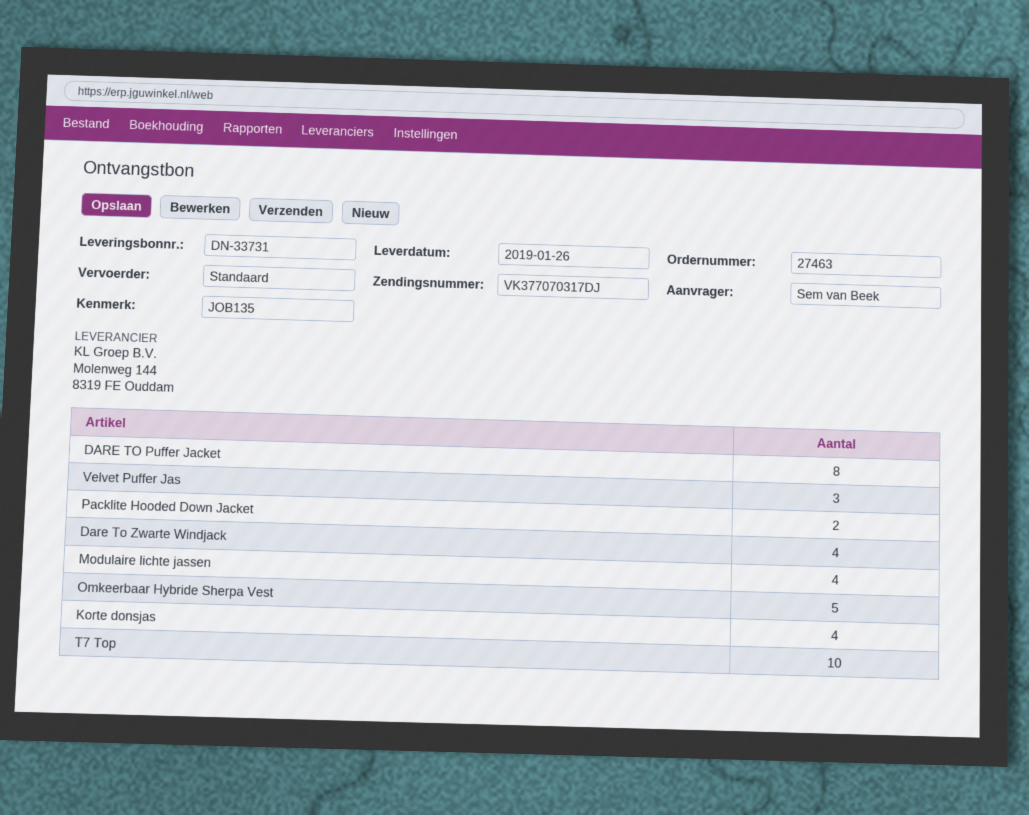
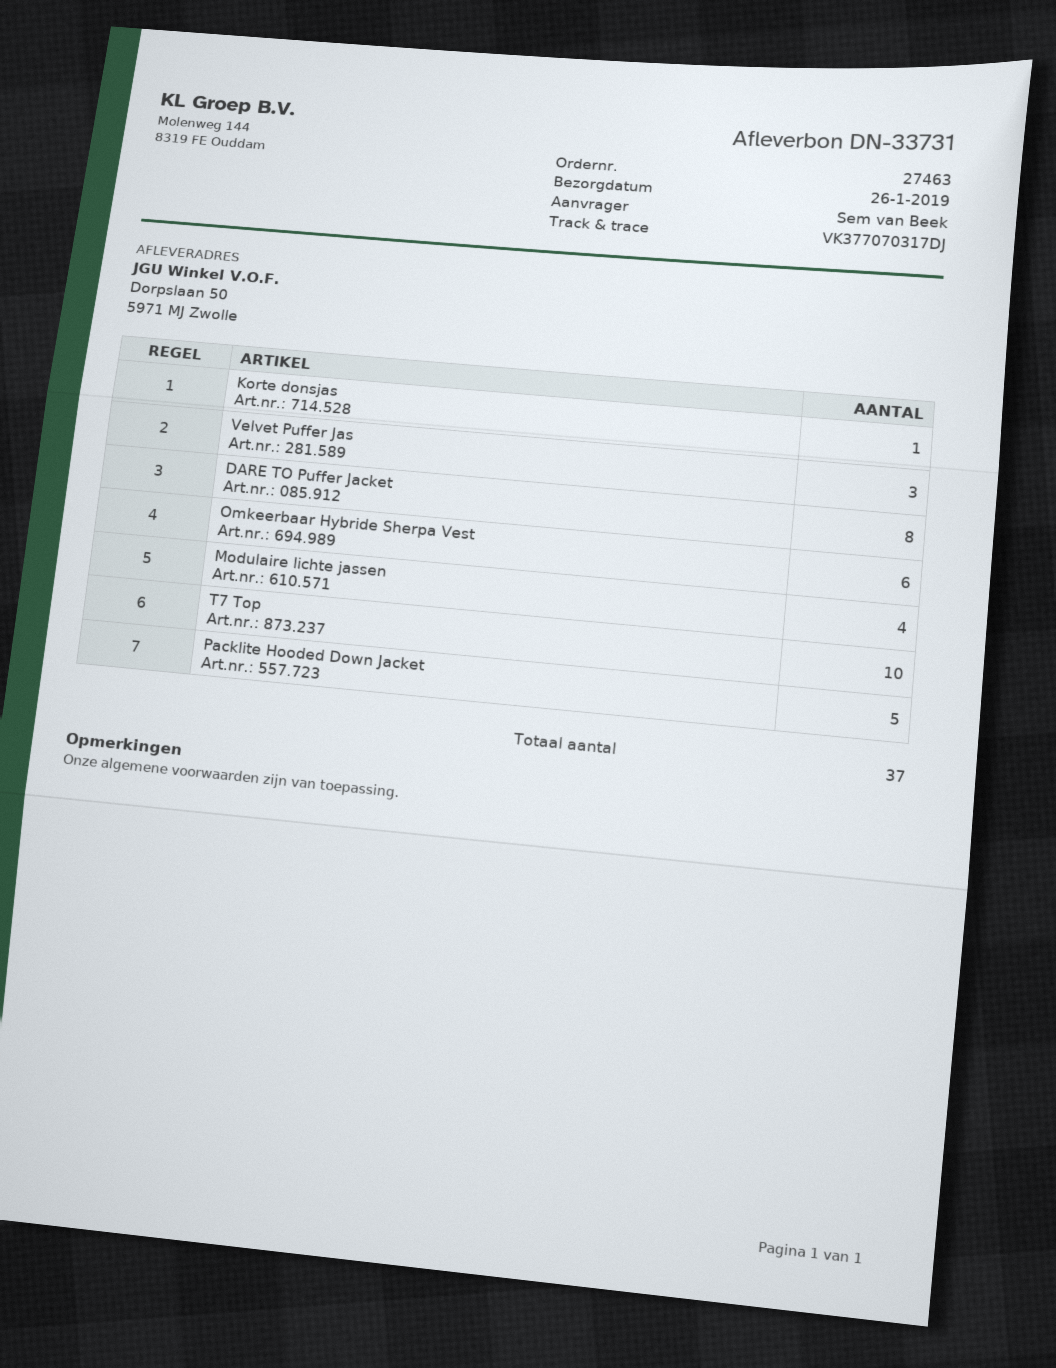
Packlite Hooded Down Jacket: 2 -> 5
Dare To Zwarte Windjack: 4 -> none
Omkeerbaar Hybride Sherpa Vest: 5 -> 6
Korte donsjas: 4 -> 1

